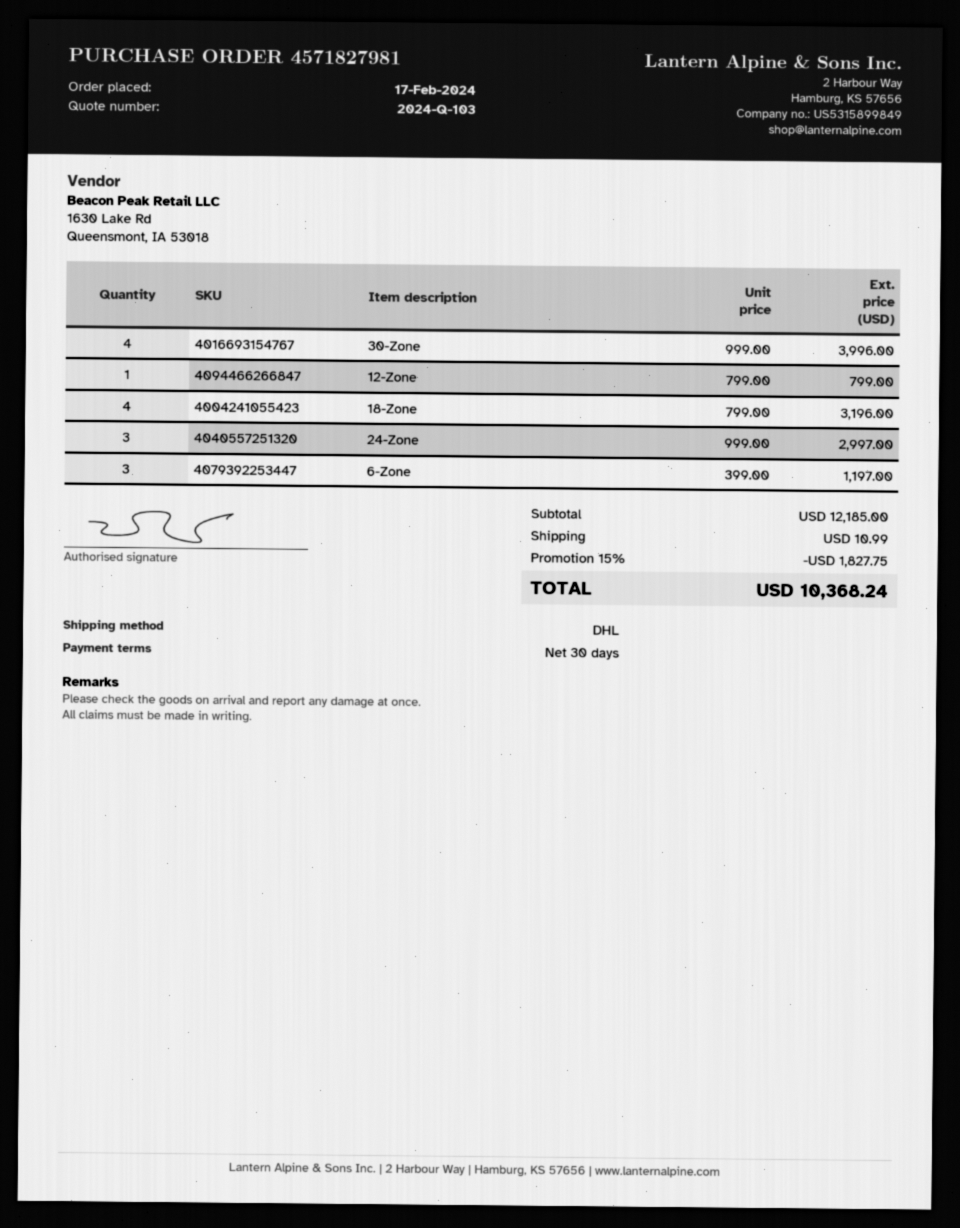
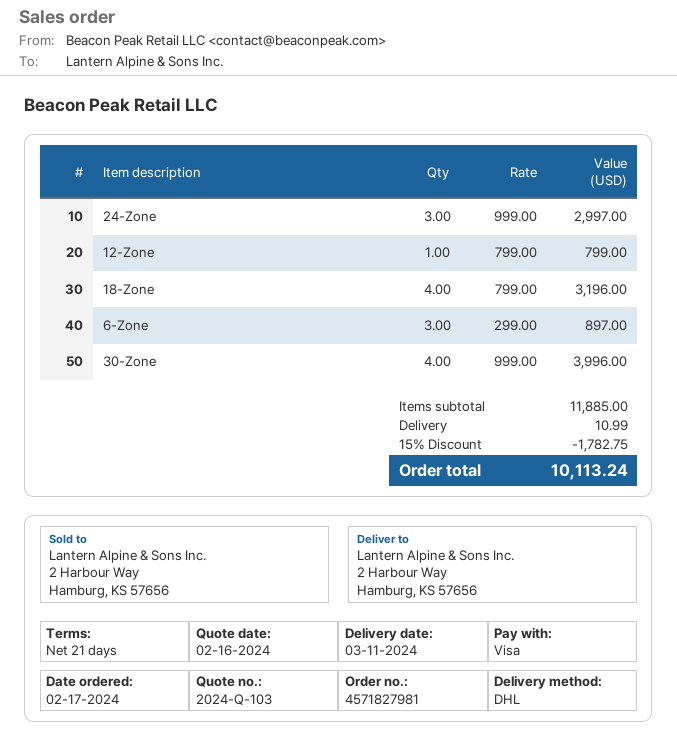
payment terms: 30 days -> 21 days
6-Zone: 3 x 399.00 = 1197.00 -> 3 x 299.00 = 897.00
subtotal: 12185.00 -> 11885.00
discount: 15% = 1827.75 -> 15% = 1782.75
total: 10368.24 -> 10113.24

